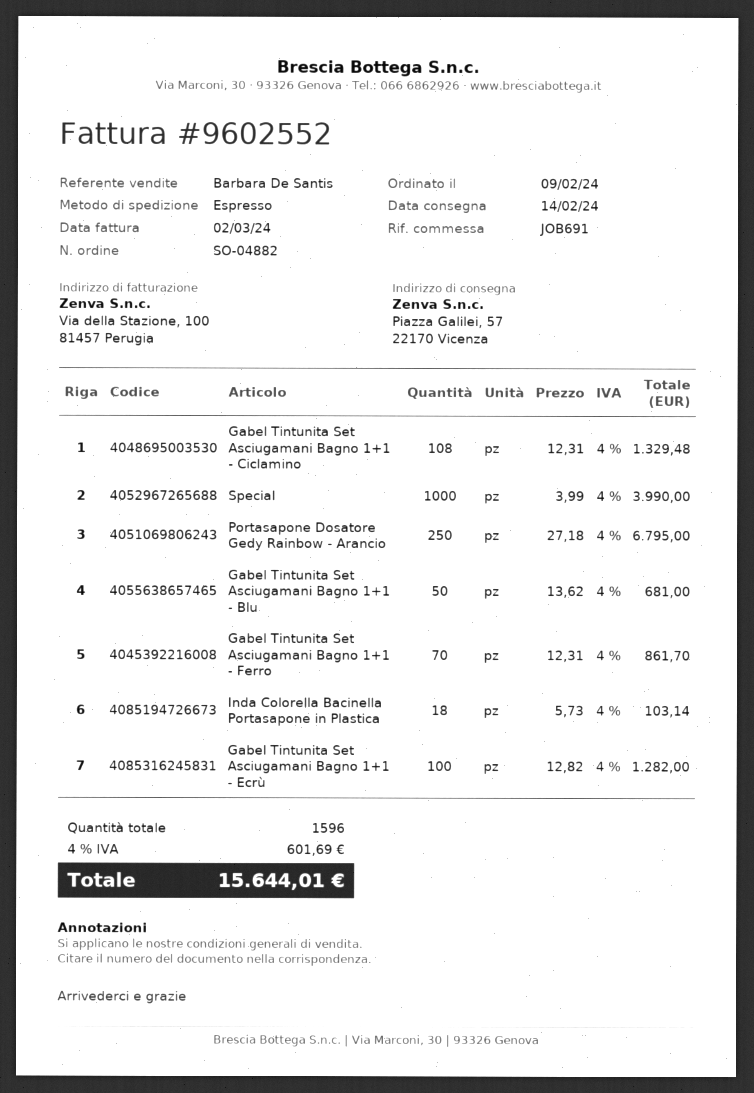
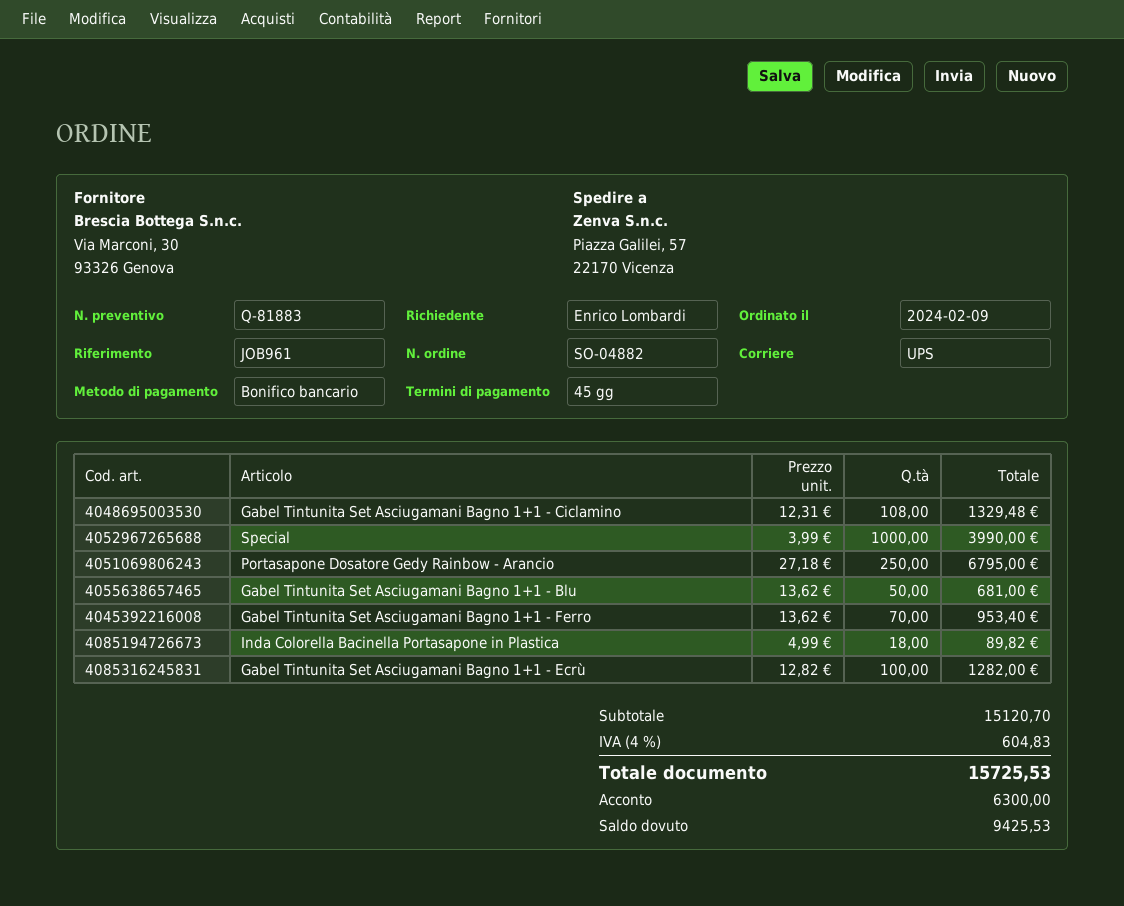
reference: JOB691 -> JOB961
shipping method: express -> UPS
Gabel Tintunita Set Asciugamani Bagno 1+1 - Ferro: 70 x 12.31 = 861.70 -> 70 x 13.62 = 953.40
Inda Colorella Bacinella Portasapone in Plastica: 18 x 5.73 = 103.14 -> 18 x 4.99 = 89.82
tax: 4% = 601.69 -> 4% = 604.83
total: 15644.01 -> 15725.53

